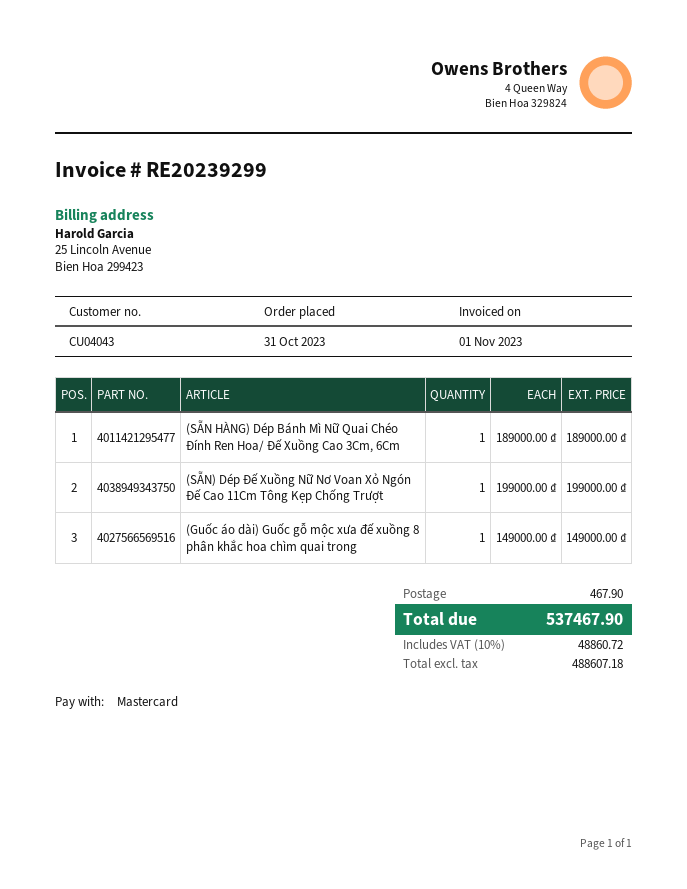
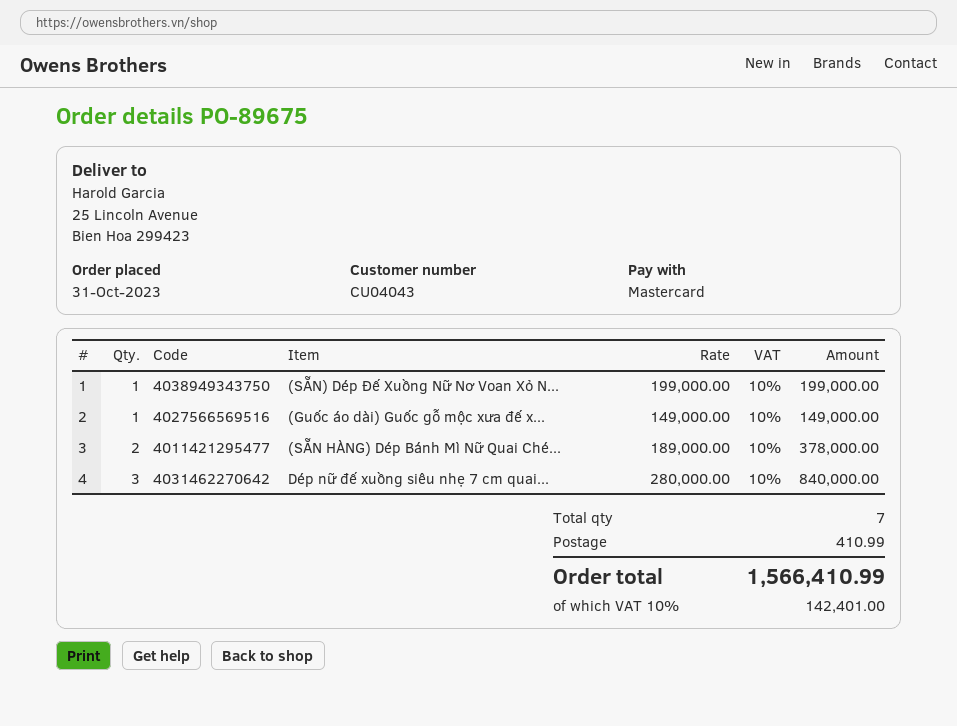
(SẴN HÀNG) Dép Bánh Mì Nữ Quai Chéo Đính Ren Hoa/ Đế Xuồng Cao 3Cm, 6Cm: 1 x 189000.00 = 189000.00 -> 2 x 189000.00 = 378000.00
Dép nữ đế xuồng siêu nhẹ 7 cm quai...: none -> 3 x 280000.00 = 840000.00
shipping: 467.90 -> 410.99
tax: 10% = 48860.72 -> 10% = 142401.00
total: 537467.90 -> 1566410.99

